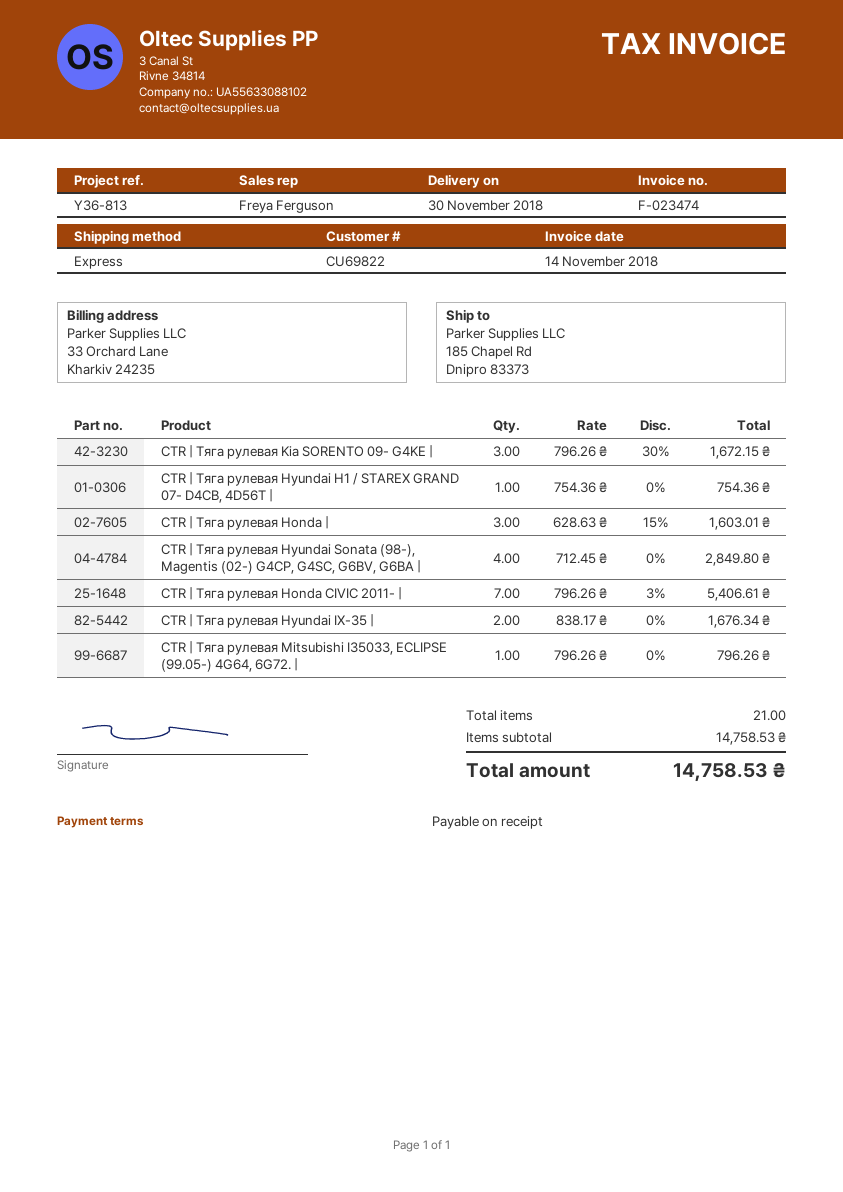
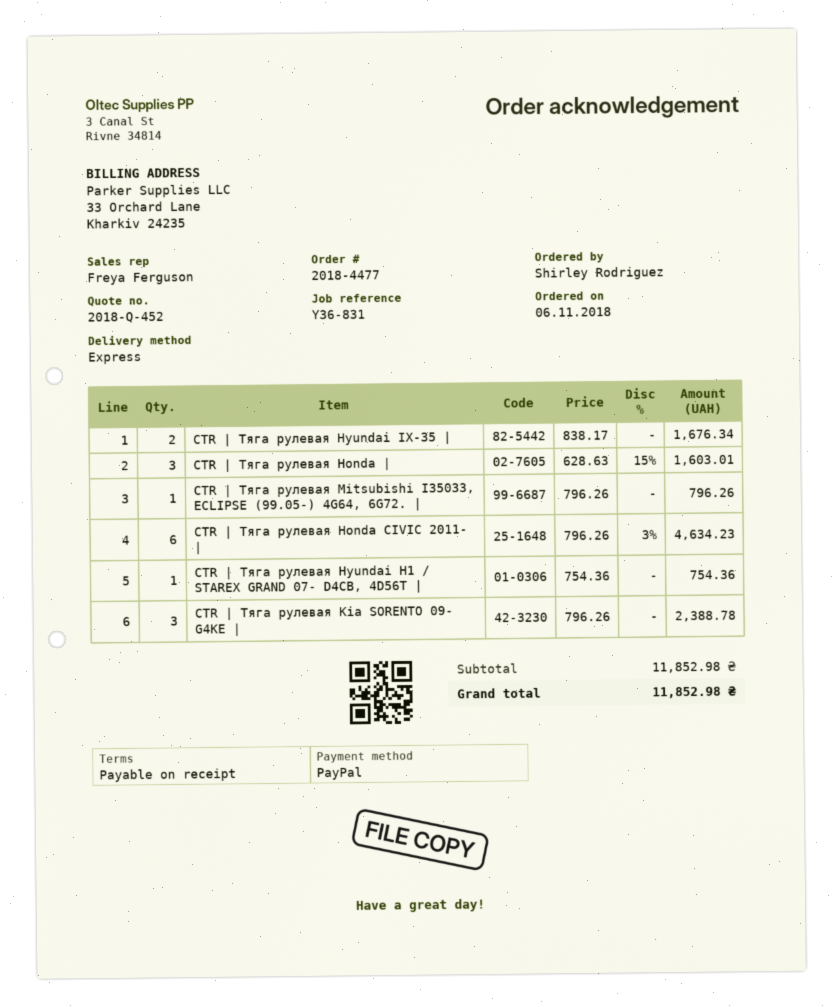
reference: Y36-813 -> Y36-831
CTR | Тяга рулевая Kia SORENTO 09- G4KE |: 3 x 796.26 - 30% = 1672.15 -> 3 x 796.26 = 2388.78
CTR | Тяга рулевая Hyundai Sonata (98-), Magentis (02-) G4CP, G4SC, G6BV, G6BA |: 4 x 712.45 = 2849.80 -> none
CTR | Тяга рулевая Honda CIVIC 2011- |: 7 x 796.26 - 3% = 5406.61 -> 6 x 796.26 - 3% = 4634.23
subtotal: 14758.53 -> 11852.98
total: 14758.53 -> 11852.98

